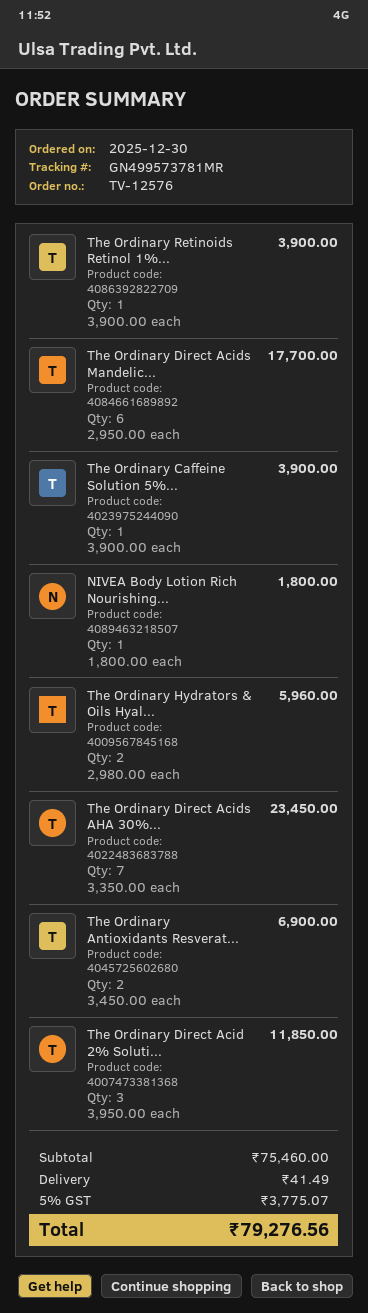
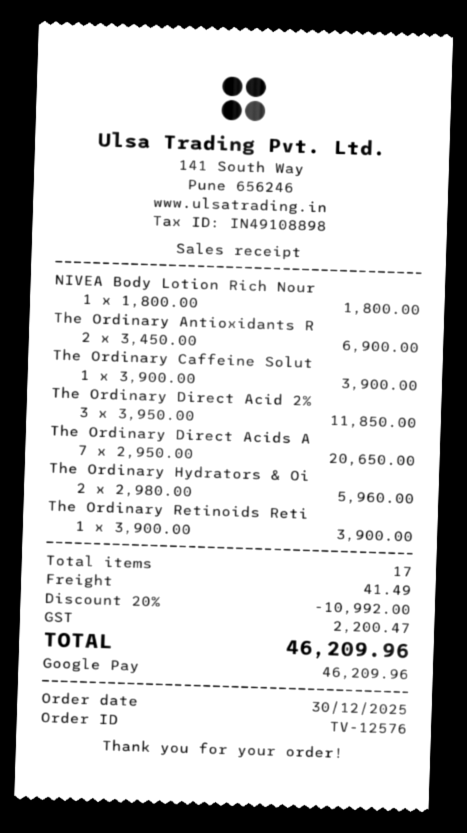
The Ordinary Direct Acids Mandelic...: 6 x 2950.00 = 17700.00 -> none
The Ordinary Direct Acids AHA 30%...: 7 x 3350.00 = 23450.00 -> 7 x 2950.00 = 20650.00
discount: none -> 20% = 10992.00
tax: 3775.07 -> 2200.47
total: 79276.56 -> 46209.96

